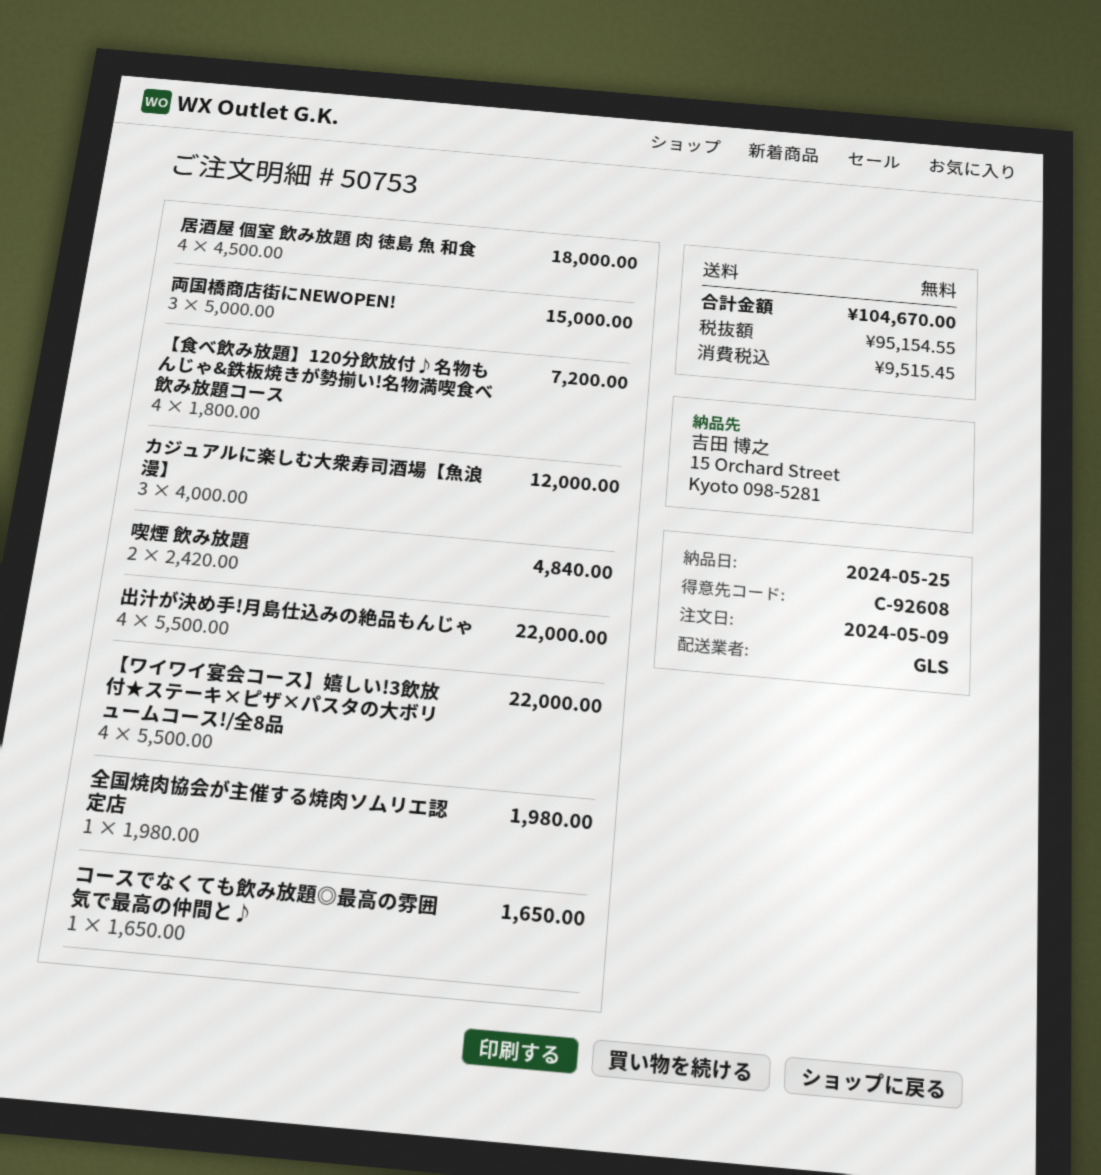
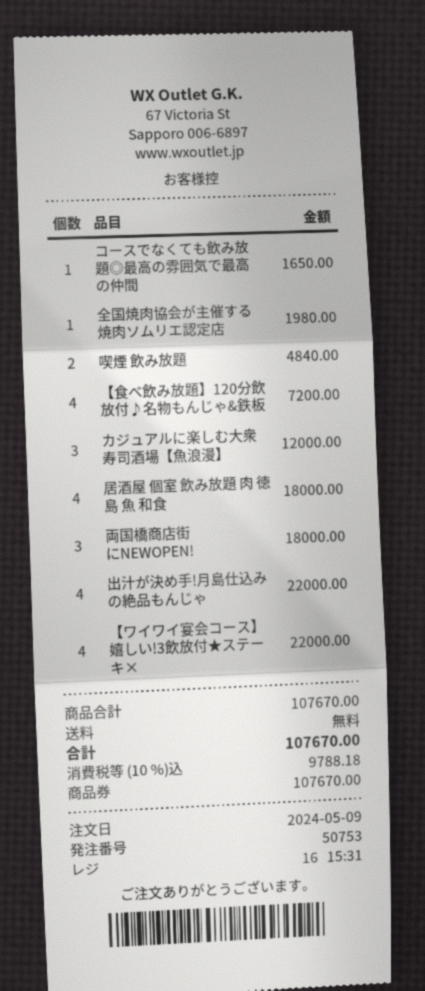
両国橋商店街にNEWOPEN!: 3 for 15000.00 -> 3 for 18000.00
tax: 9515.45 -> 9788.18
total: 104670.00 -> 107670.00

